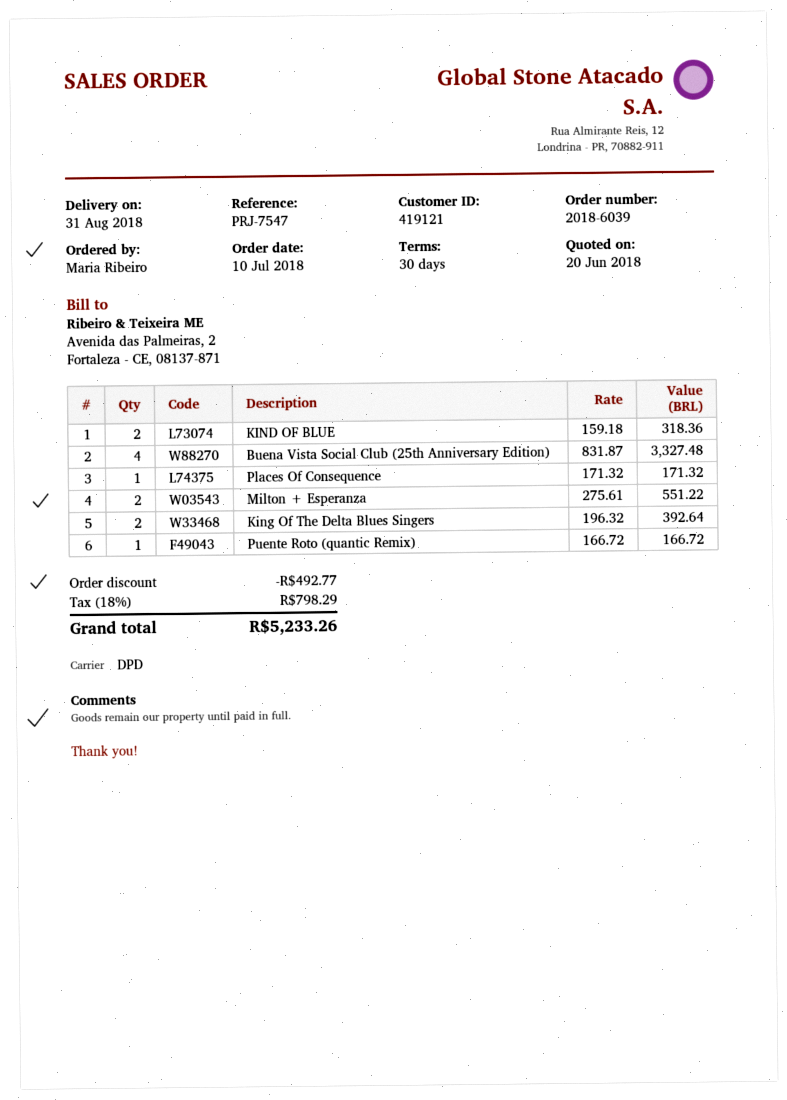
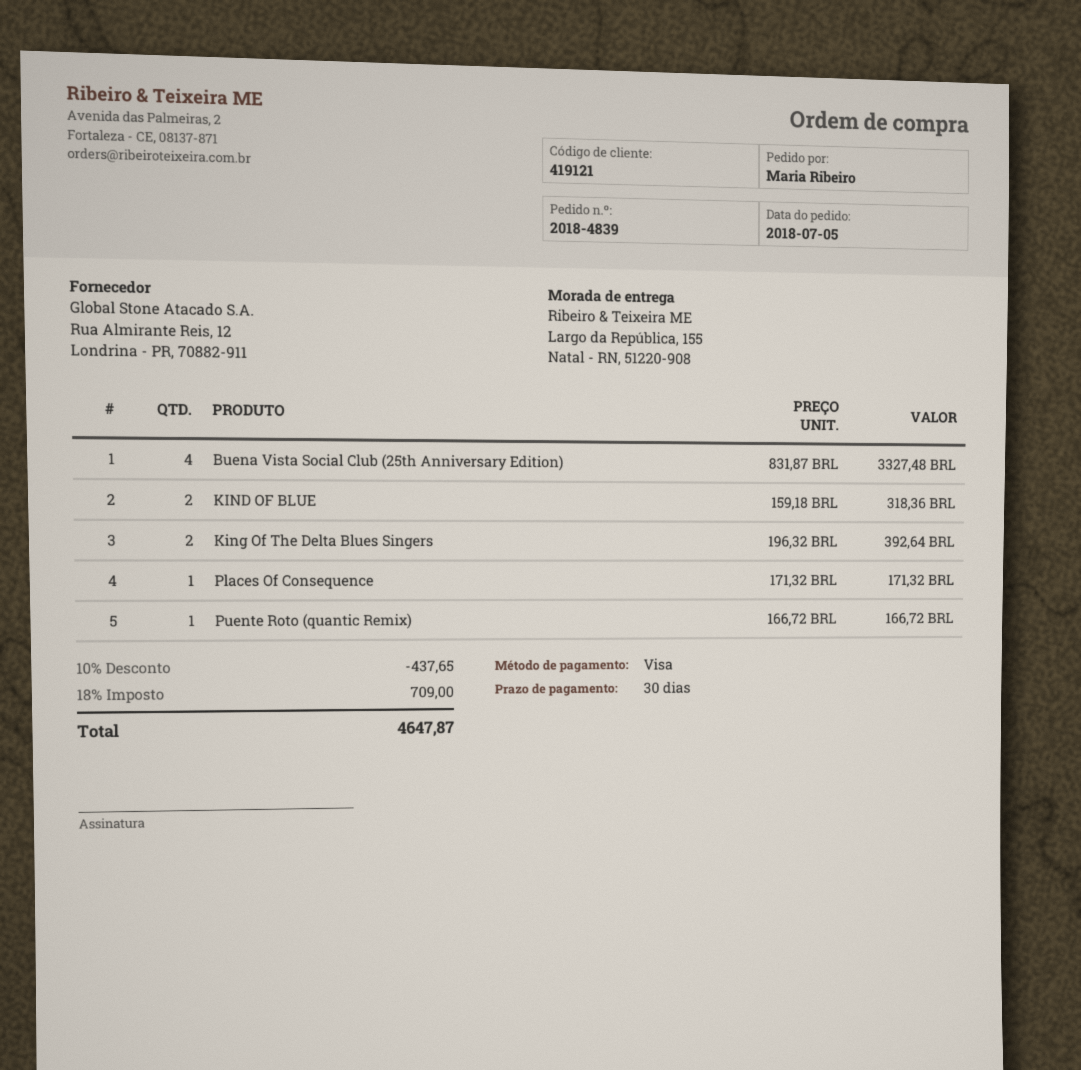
order number: 2018-6039 -> 2018-4839
order date: 2018-07-10 -> 2018-07-05
Milton + Esperanza: 2 x 275.61 = 551.22 -> none
discount: 492.77 -> 437.65
tax: 18% = 798.29 -> 18% = 709.00
total: 5233.26 -> 4647.87

